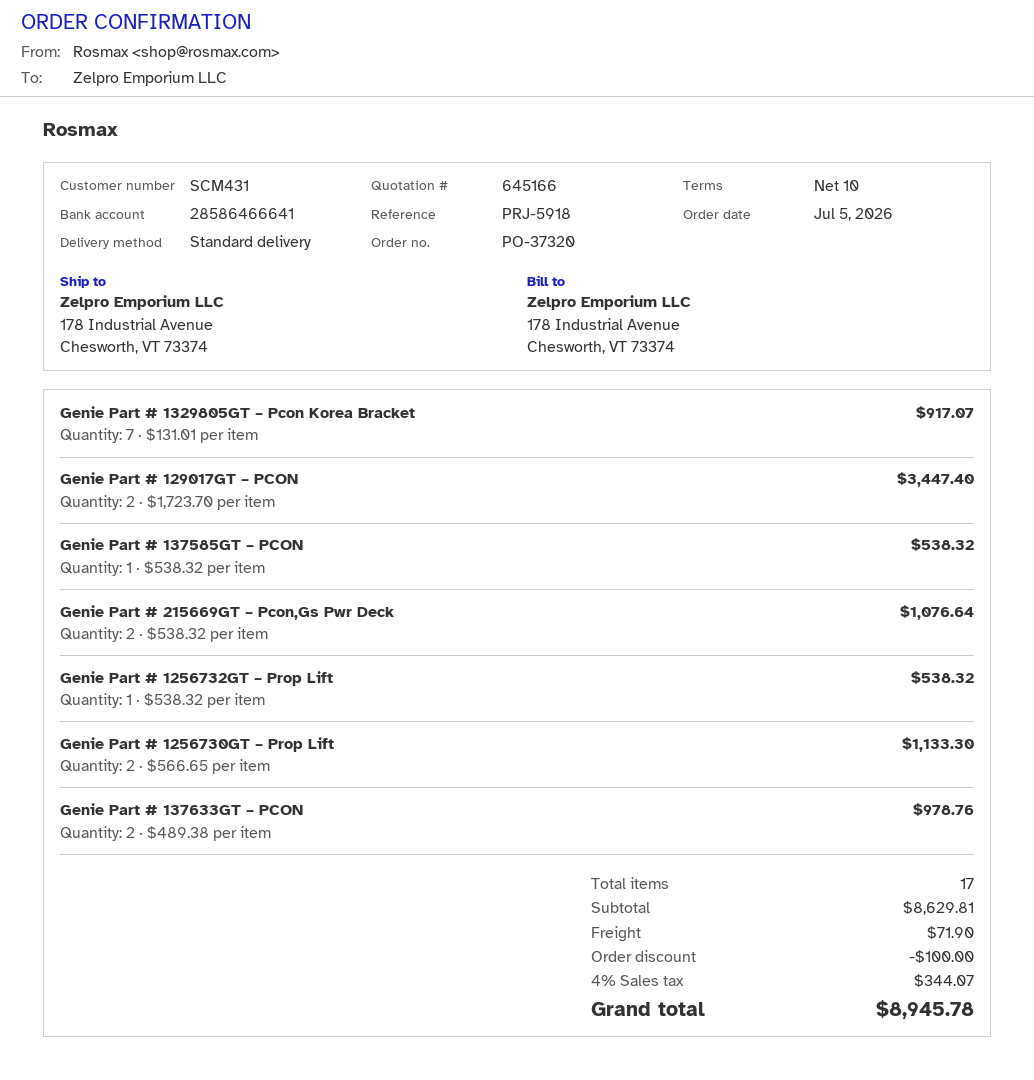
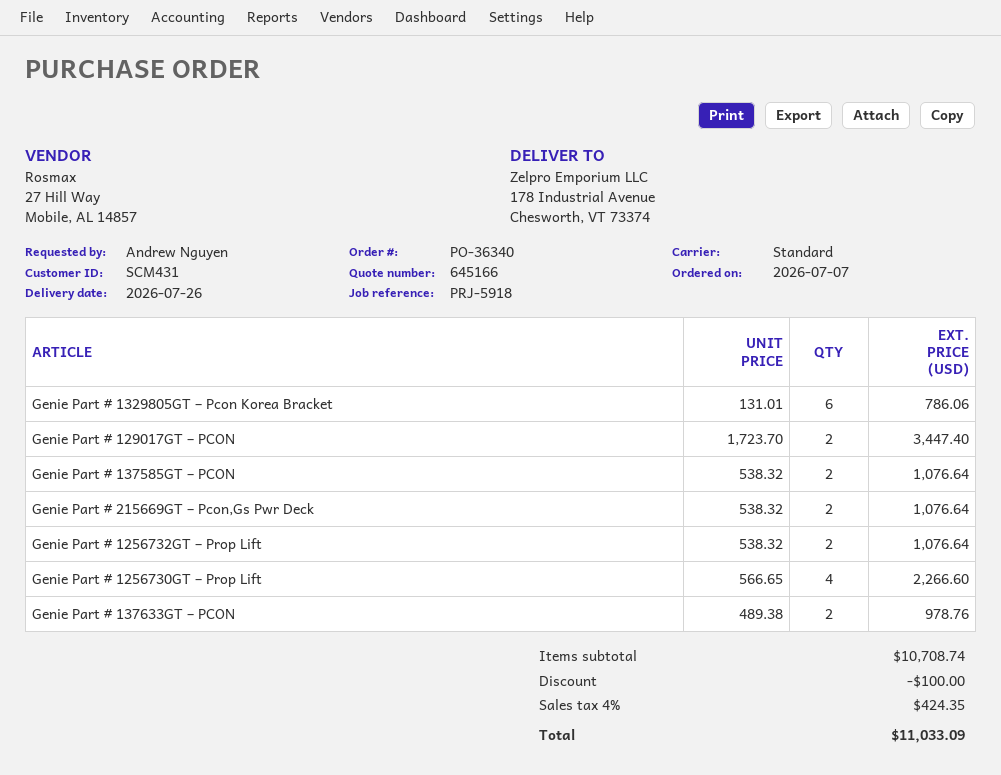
order number: PO-37320 -> PO-36340
order date: 2026-07-05 -> 2026-07-07
Genie Part # 1329805GT – Pcon Korea Bracket: 7 x 131.01 = 917.07 -> 6 x 131.01 = 786.06
Genie Part # 137585GT – PCON: 1 x 538.32 = 538.32 -> 2 x 538.32 = 1076.64
Genie Part # 1256732GT – Prop Lift: 1 x 538.32 = 538.32 -> 2 x 538.32 = 1076.64
Genie Part # 1256730GT – Prop Lift: 2 x 566.65 = 1133.30 -> 4 x 566.65 = 2266.60
subtotal: 8629.81 -> 10708.74
shipping: 71.90 -> none
tax: 4% = 344.07 -> 4% = 424.35
total: 8945.78 -> 11033.09

